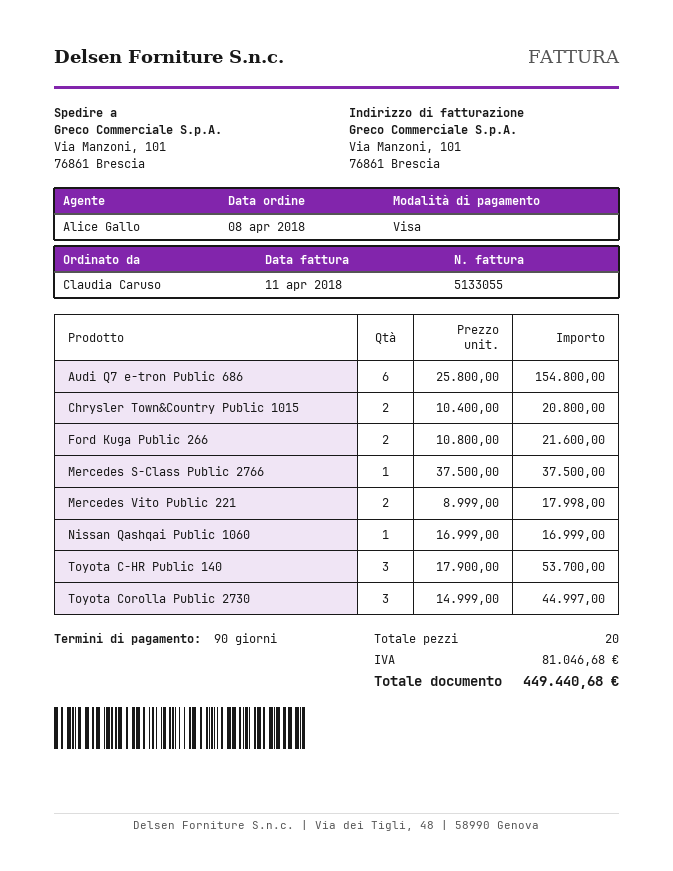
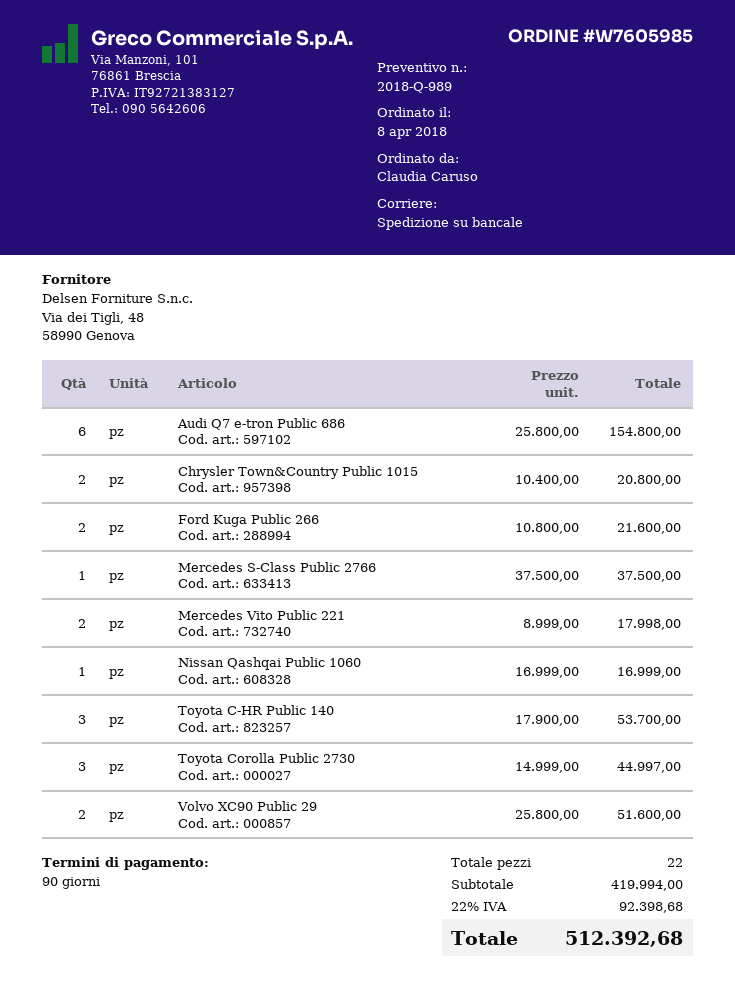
Volvo XC90 Public 29: none -> 2 x 25800.00 = 51600.00
total quantity: 20 -> 22
tax: 81046.68 -> 92398.68
total: 449440.68 -> 512392.68

